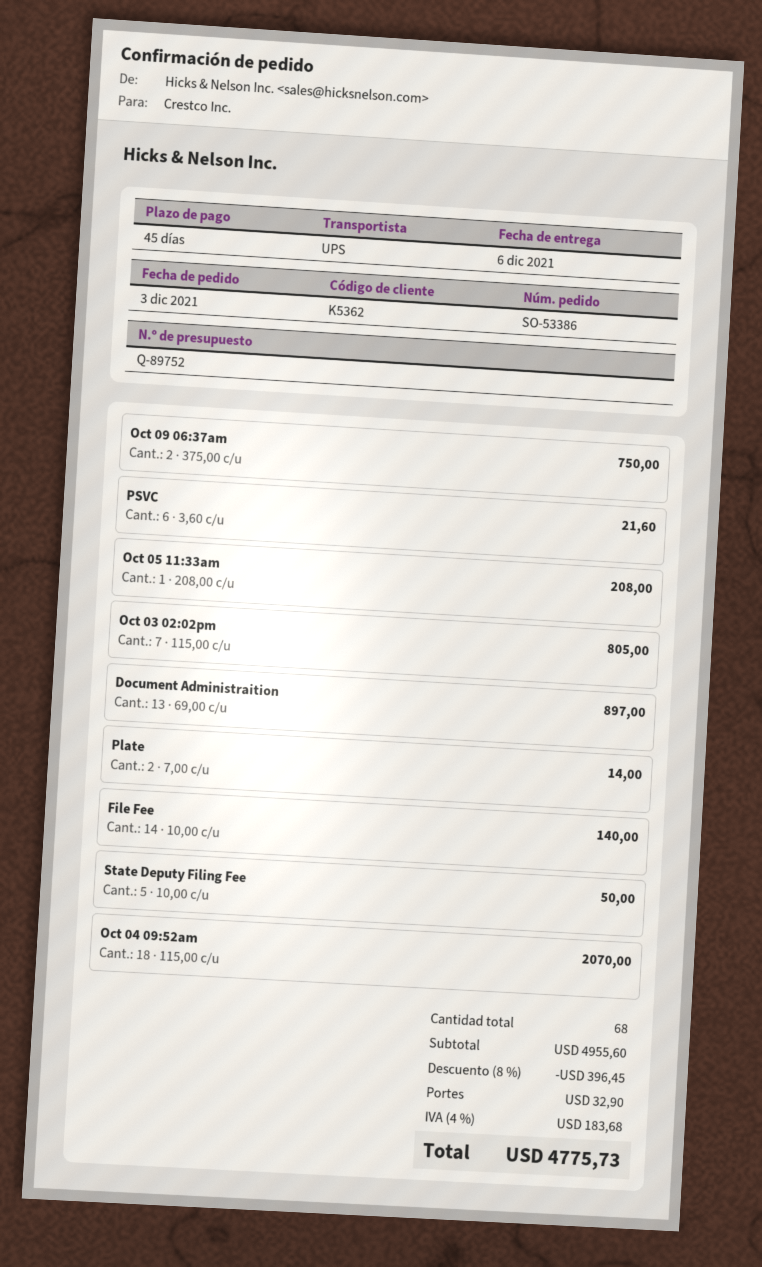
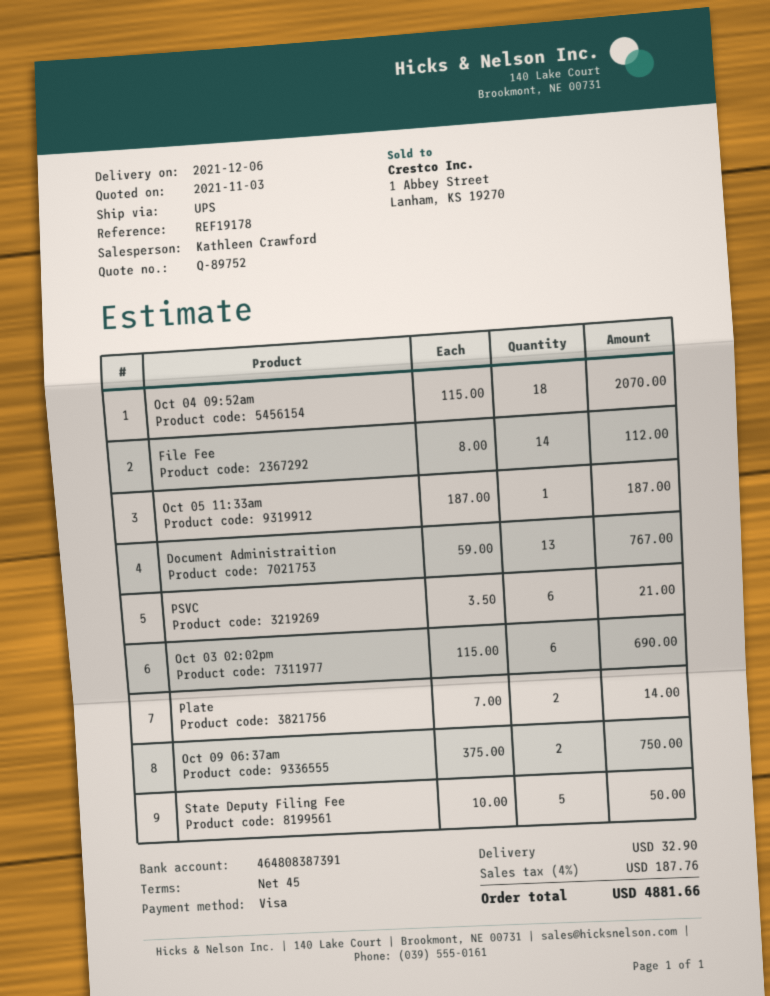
PSVC: 6 x 3.60 = 21.60 -> 6 x 3.50 = 21.00
Oct 05 11:33am: 1 x 208.00 = 208.00 -> 1 x 187.00 = 187.00
Oct 03 02:02pm: 7 x 115.00 = 805.00 -> 6 x 115.00 = 690.00
Document Administraition: 13 x 69.00 = 897.00 -> 13 x 59.00 = 767.00
File Fee: 14 x 10.00 = 140.00 -> 14 x 8.00 = 112.00
discount: 8% = 396.45 -> none
tax: 4% = 183.68 -> 4% = 187.76
total: 4775.73 -> 4881.66

